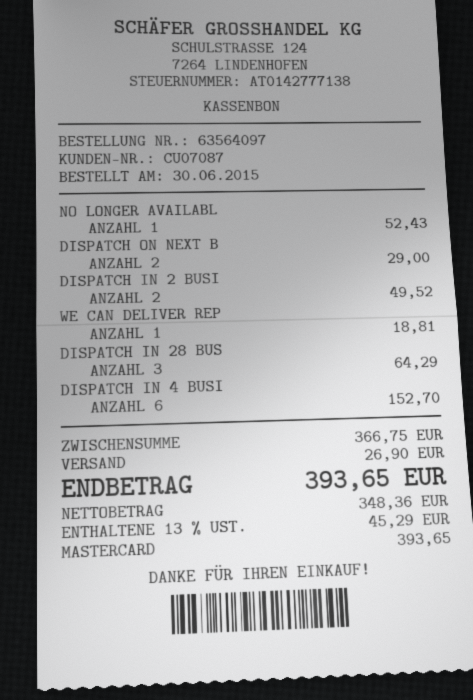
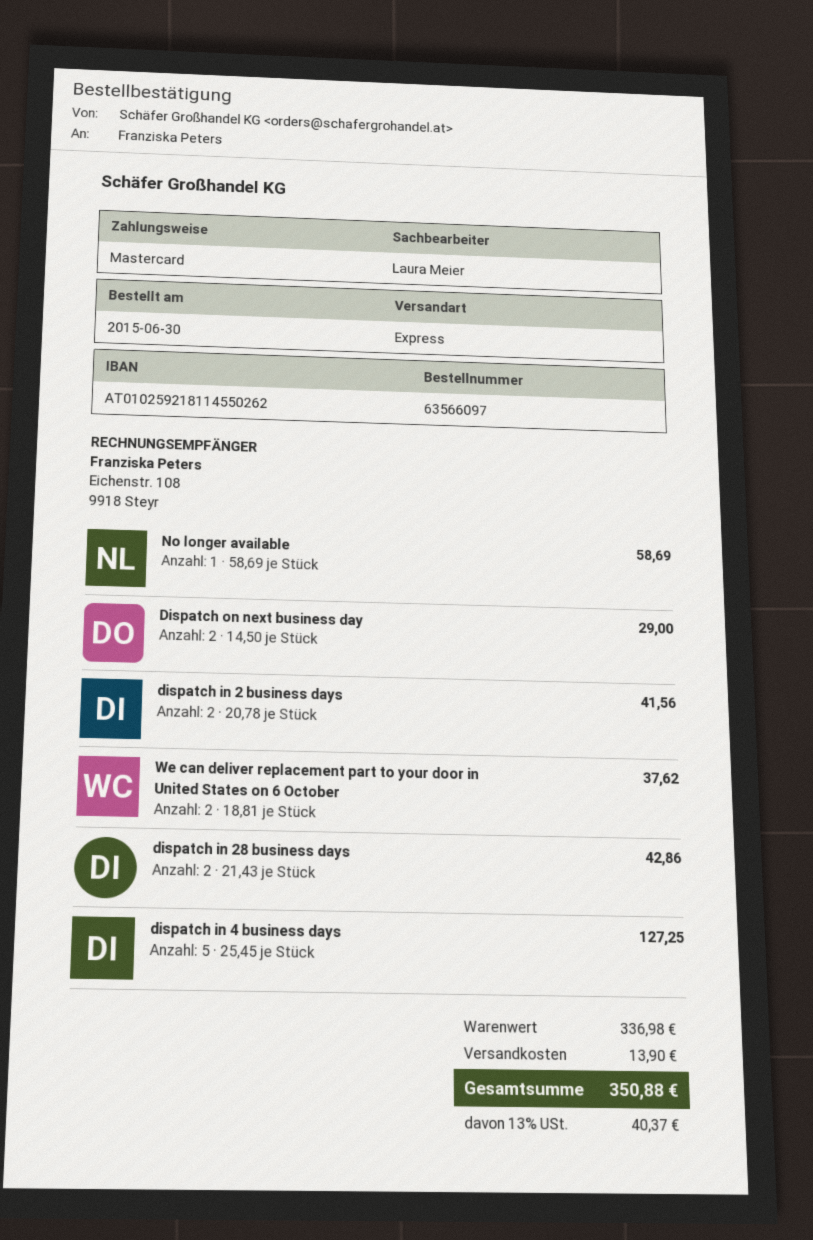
order number: 63564097 -> 63566097
NO LONGER AVAILABL: 1 for 52.43 -> 1 for 58.69
DISPATCH IN 2 BUSI: 2 for 49.52 -> 2 for 41.56
WE CAN DELIVER REP: 1 for 18.81 -> 2 for 37.62
DISPATCH IN 28 BUS: 3 for 64.29 -> 2 for 42.86
DISPATCH IN 4 BUSI: 6 for 152.70 -> 5 for 127.25
subtotal: 366.75 -> 336.98
shipping: 26.90 -> 13.90
tax: 13% = 45.29 -> 13% = 40.37
total: 393.65 -> 350.88

